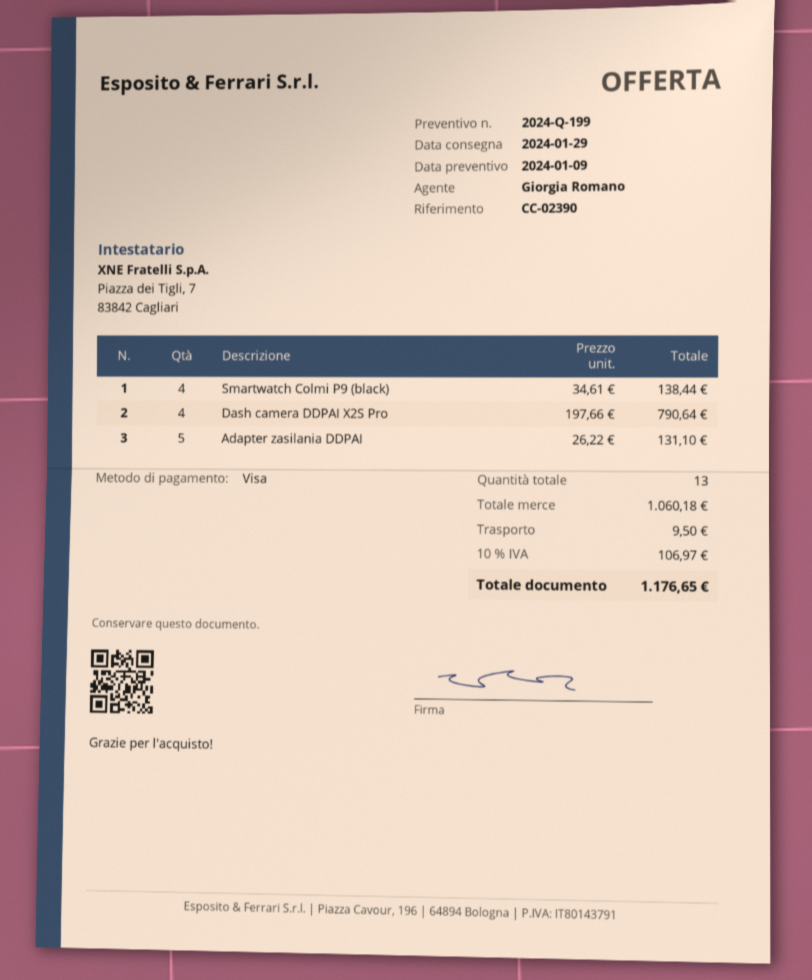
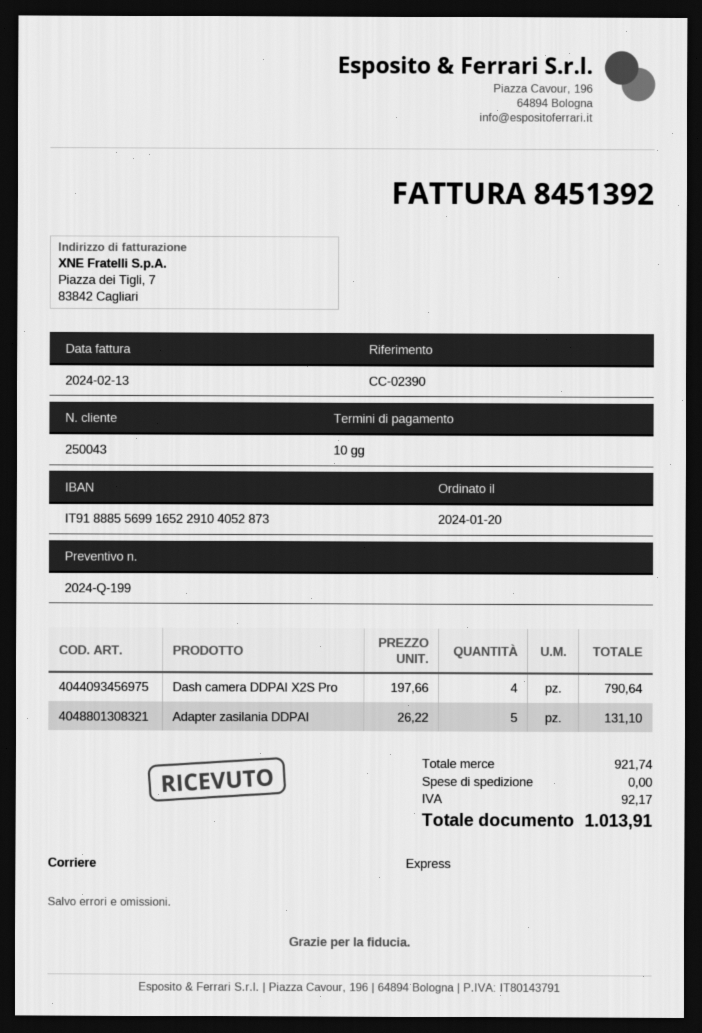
Smartwatch Colmi P9 (black): 4 x 34.61 = 138.44 -> none
subtotal: 1060.18 -> 921.74
shipping: 9.50 -> 0.00
tax: 106.97 -> 92.17
total: 1176.65 -> 1013.91

